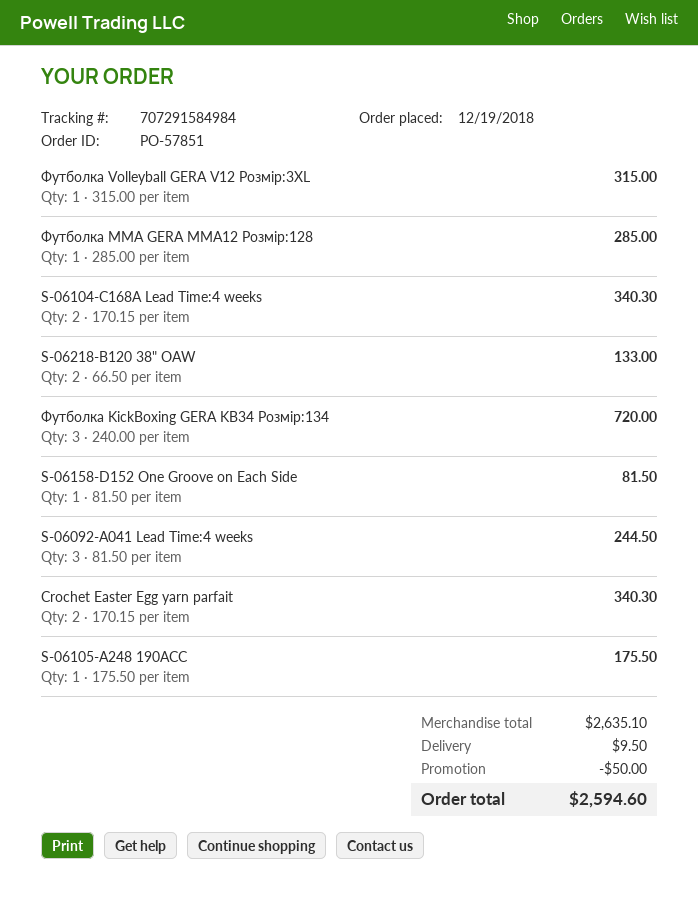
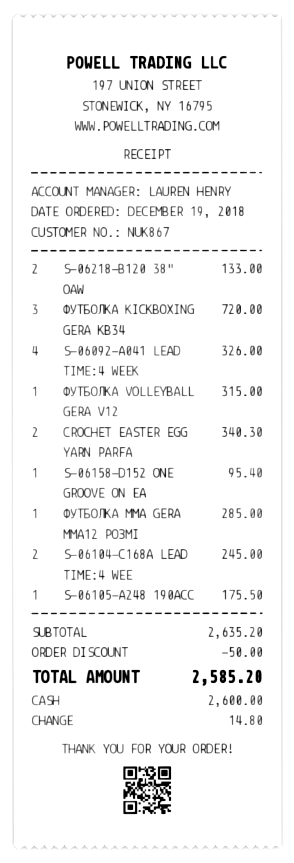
S-06104-C168A Lead Time:4 weeks: 2 for 340.30 -> 2 for 245.00
S-06158-D152 One Groove on Each Side: 1 for 81.50 -> 1 for 95.40
S-06092-A041 Lead Time:4 weeks: 3 for 244.50 -> 4 for 326.00
subtotal: 2635.10 -> 2635.20
shipping: 9.50 -> none
total: 2594.60 -> 2585.20

